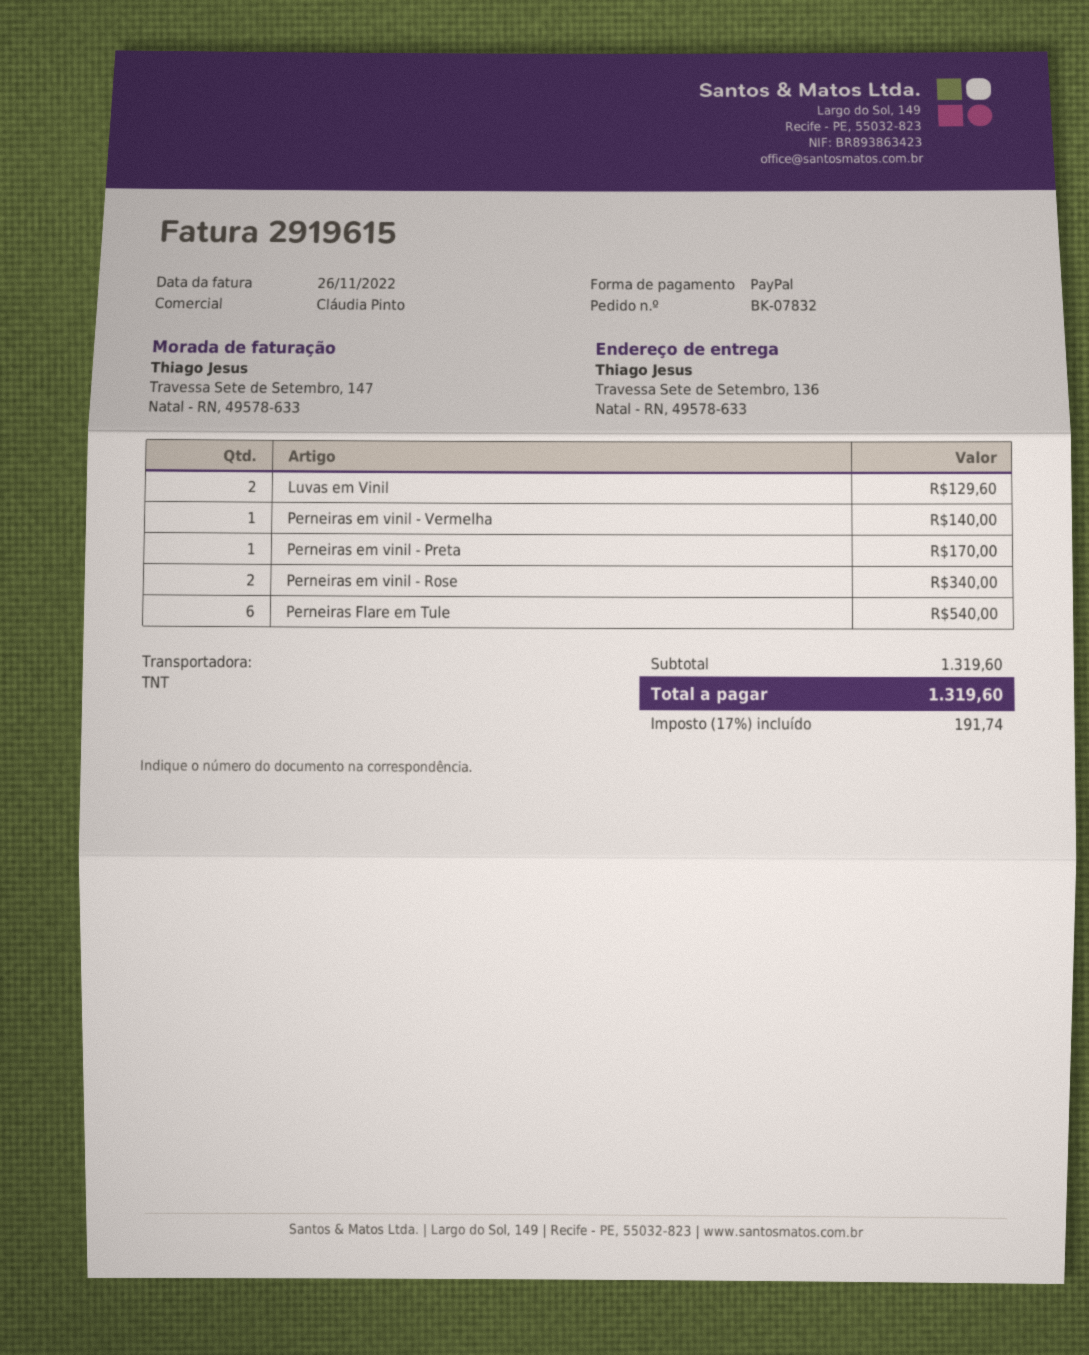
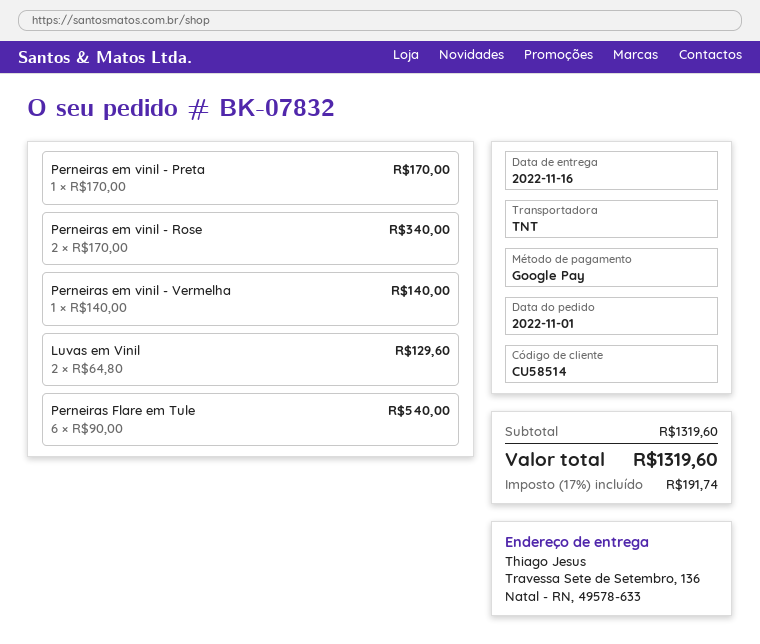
payment method: PayPal -> Google Pay

